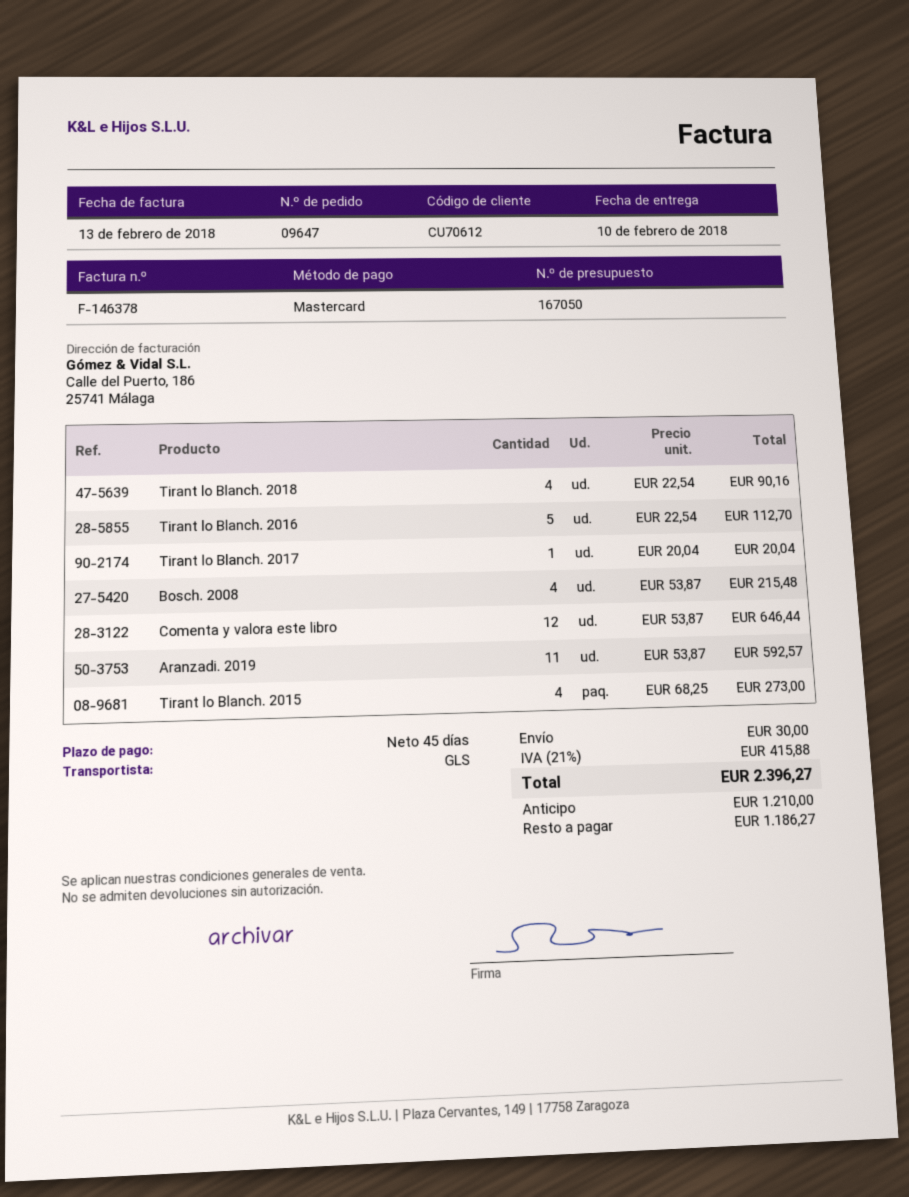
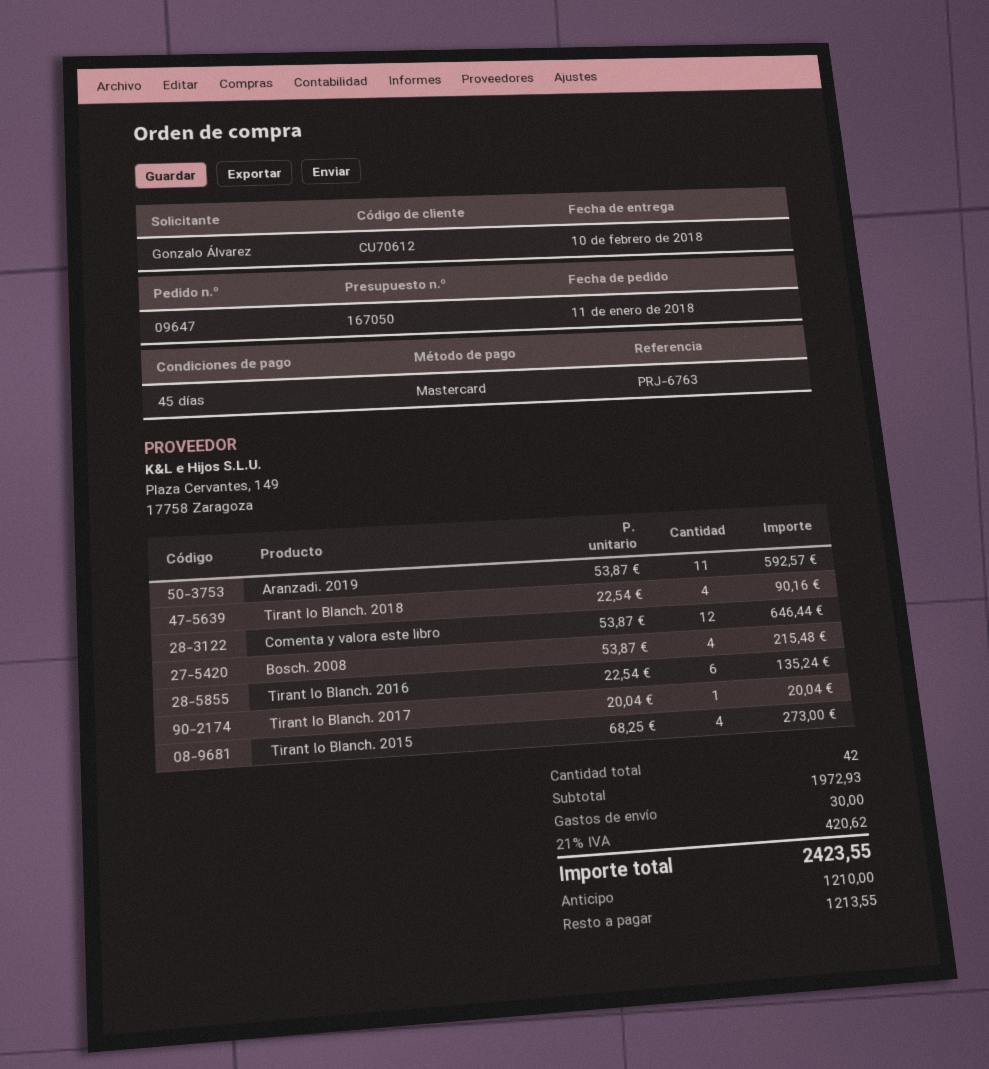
Tirant lo Blanch. 2016: 5 x 22.54 = 112.70 -> 6 x 22.54 = 135.24
tax: 21% = 415.88 -> 21% = 420.62
total: 2396.27 -> 2423.55
balance: 1186.27 -> 1213.55

